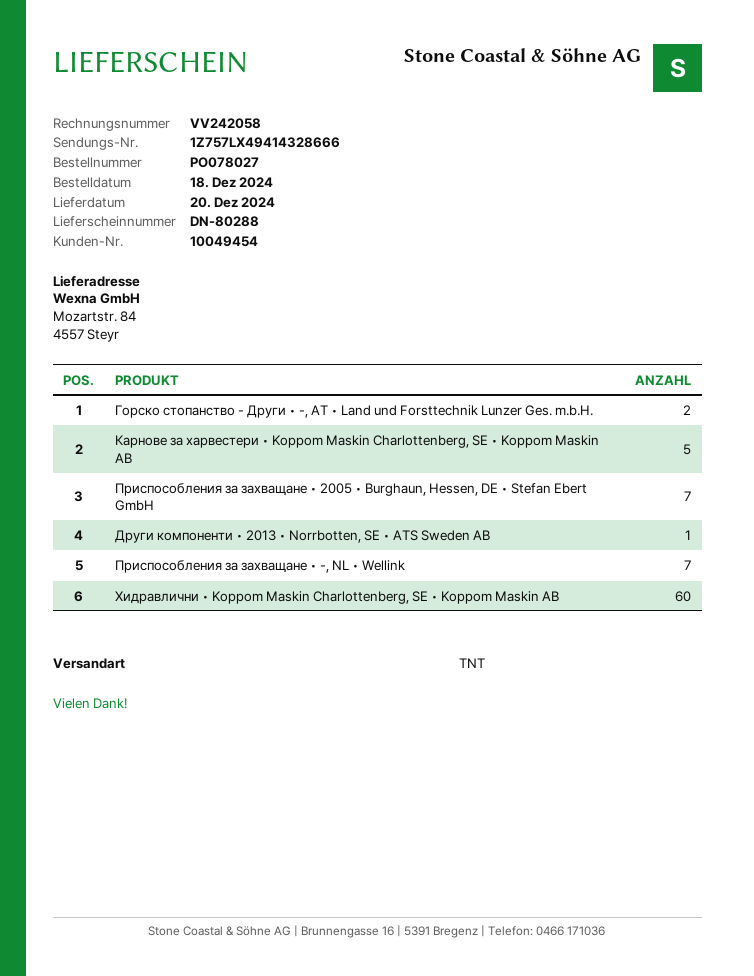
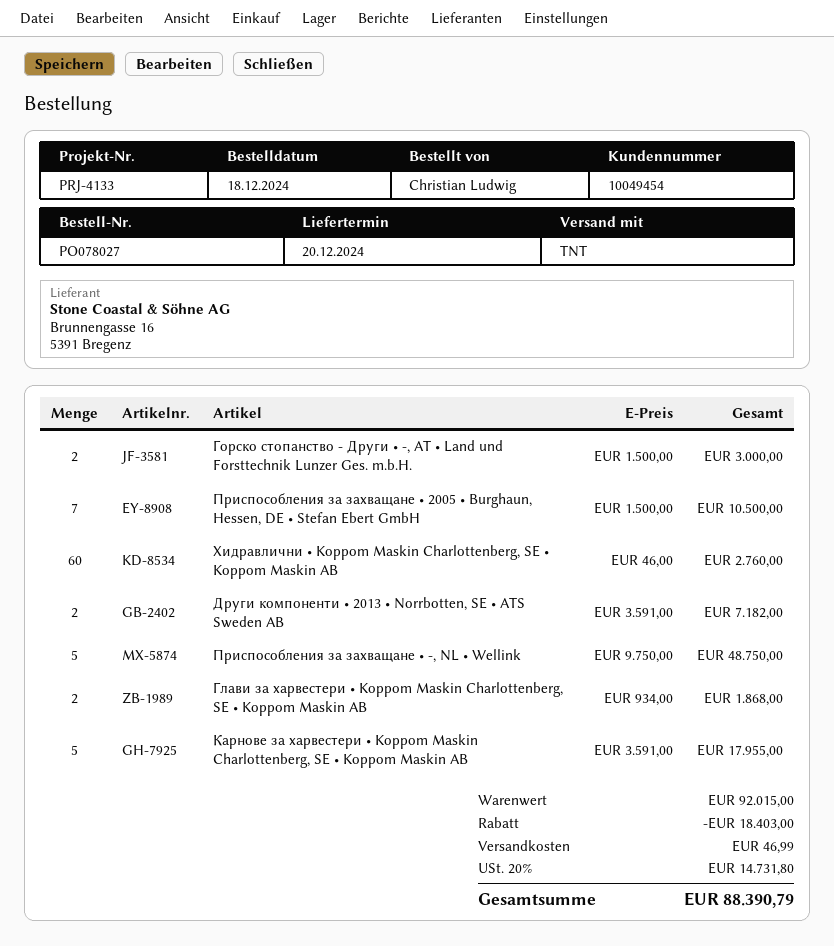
Други компоненти • 2013 • Norrbotten, SE • ATS Sweden AB: 1 -> 2
Приспособления за захващане • -, NL • Wellink: 7 -> 5
Глави за харвестери • Koppom Maskin Charlottenberg, SE • Koppom Maskin AB: none -> 2

